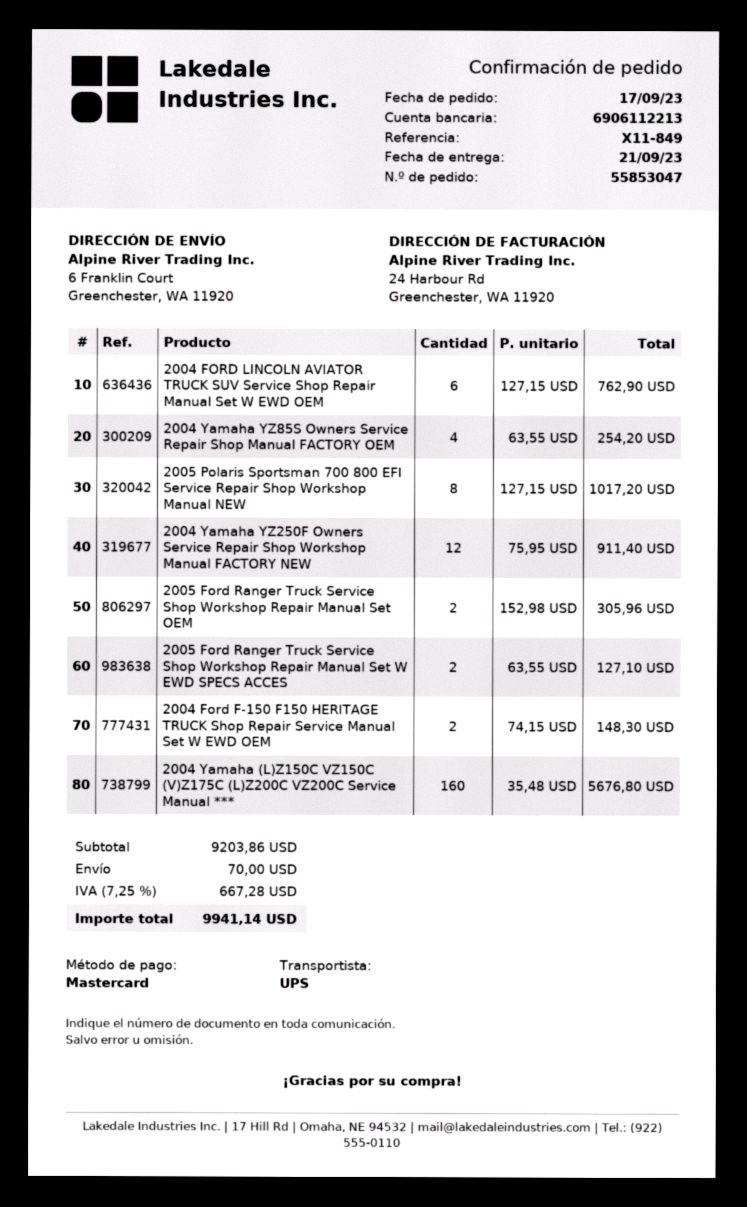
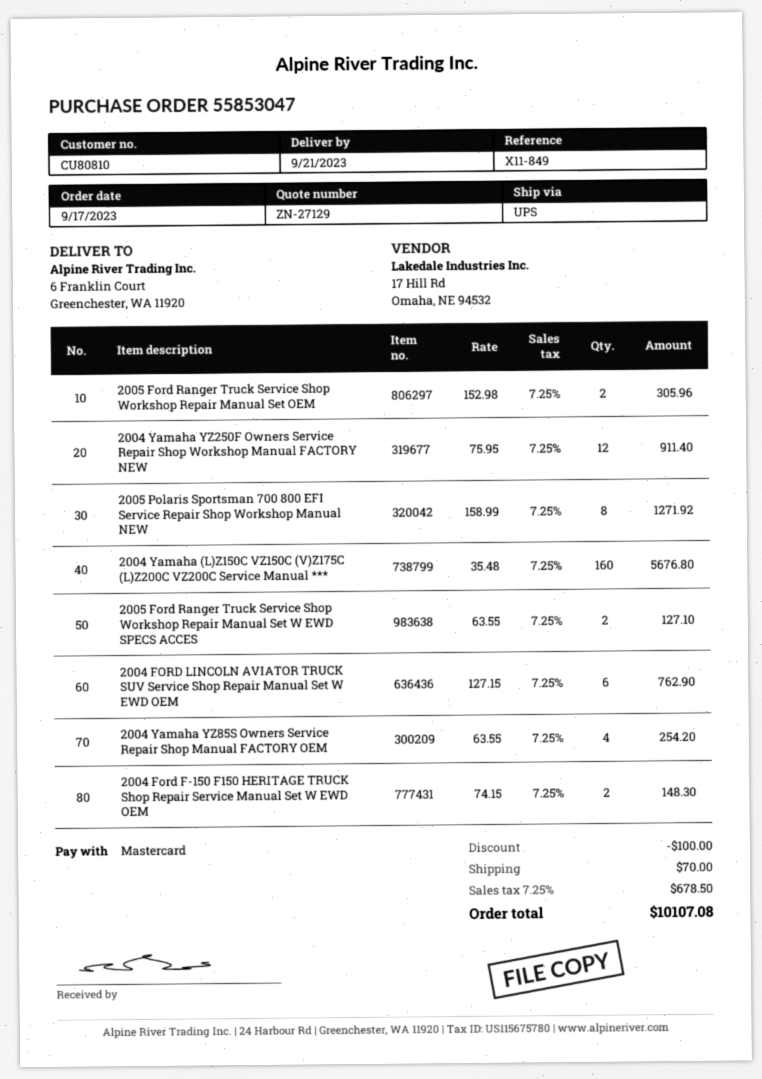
2005 Polaris Sportsman 700 800 EFI Service Repair Shop Workshop Manual NEW: 8 x 127.15 = 1017.20 -> 8 x 158.99 = 1271.92
discount: none -> 100.00
tax: 7.25% = 667.28 -> 7.25% = 678.50
total: 9941.14 -> 10107.08

